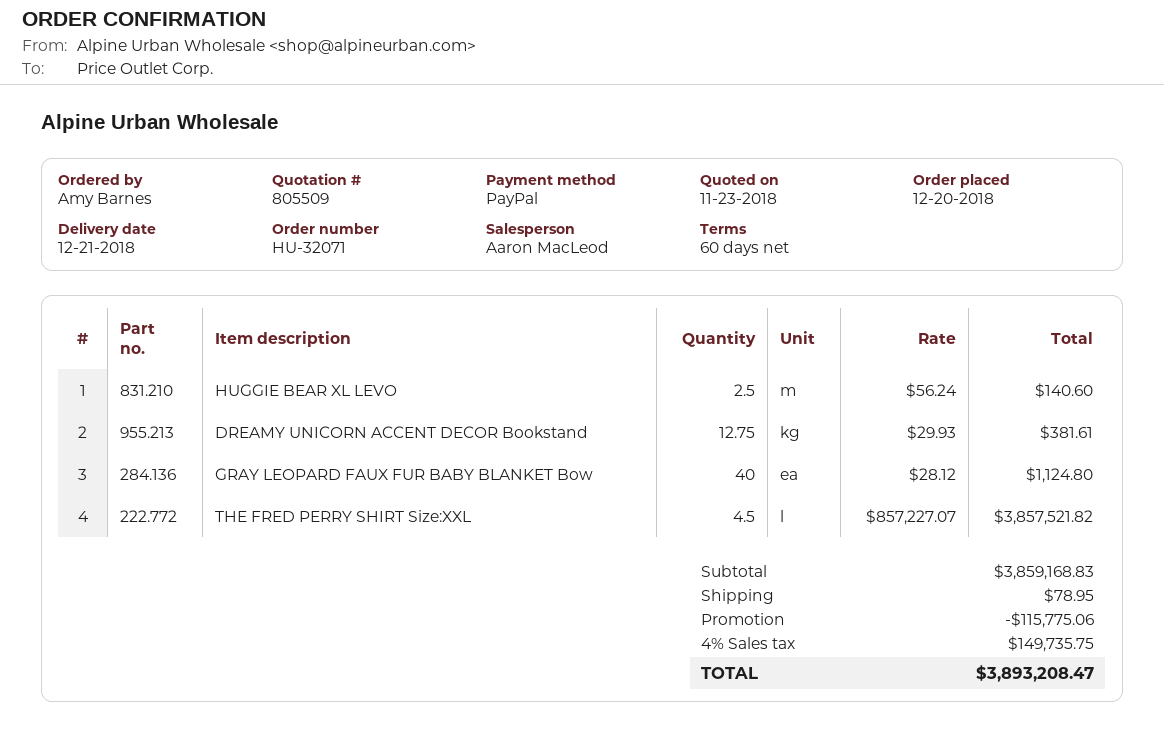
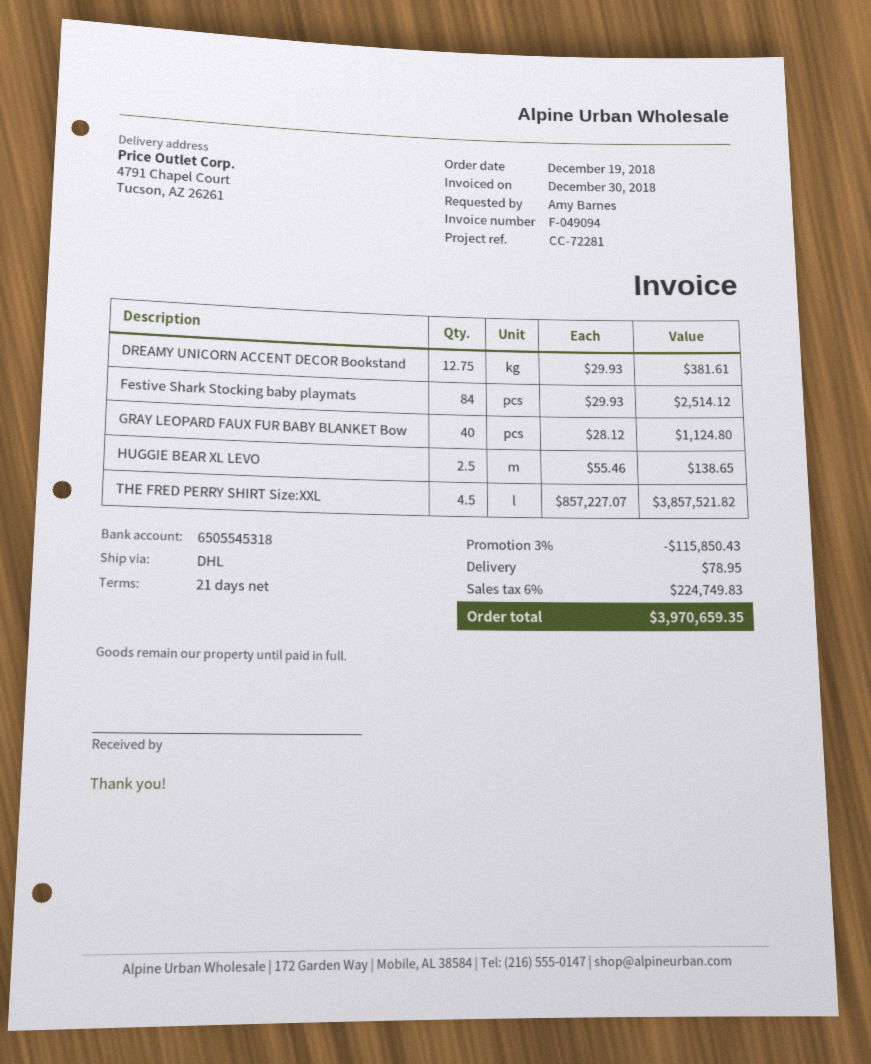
order date: 2018-12-20 -> 2018-12-19
payment terms: 60 days -> 21 days
HUGGIE BEAR XL LEVO: 2.5 x 56.24 = 140.60 -> 2.5 x 55.46 = 138.65
Festive Shark Stocking baby playmats: none -> 84 x 29.93 = 2514.12
discount: 115775.06 -> 115850.43
tax: 4% = 149735.75 -> 6% = 224749.83
total: 3893208.47 -> 3970659.35

